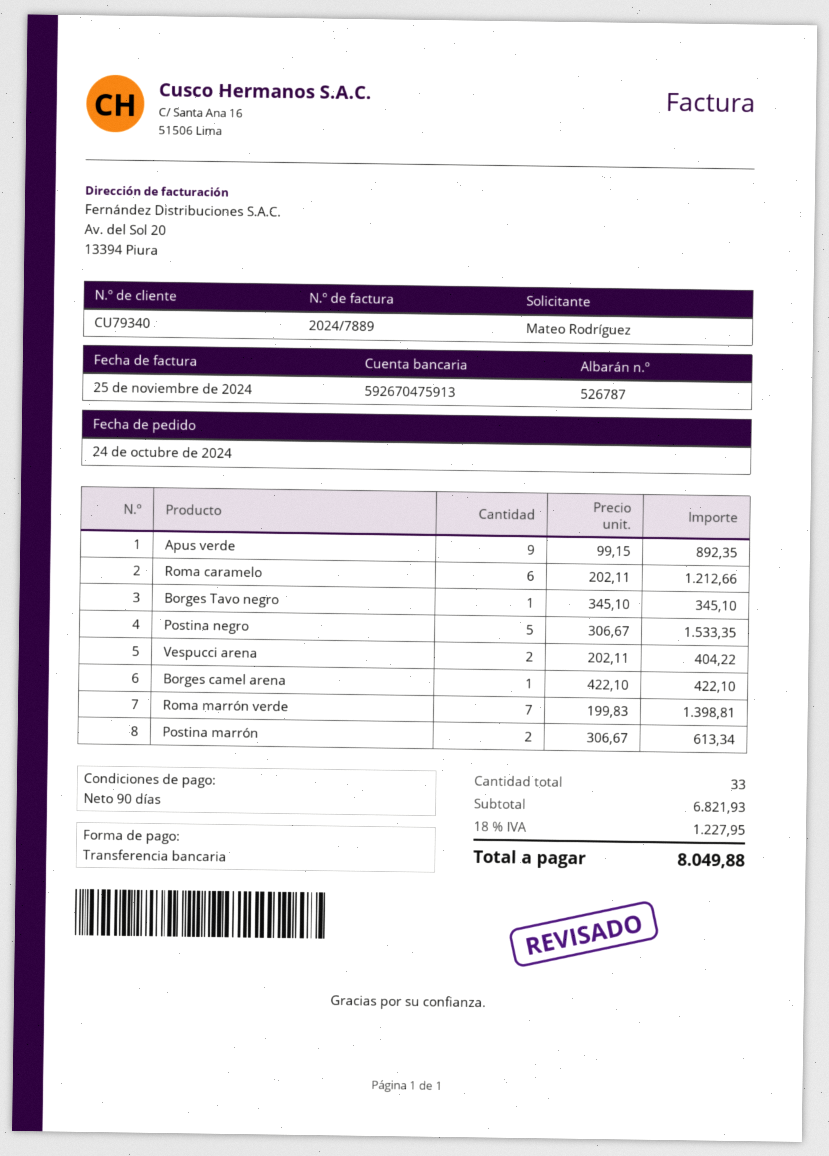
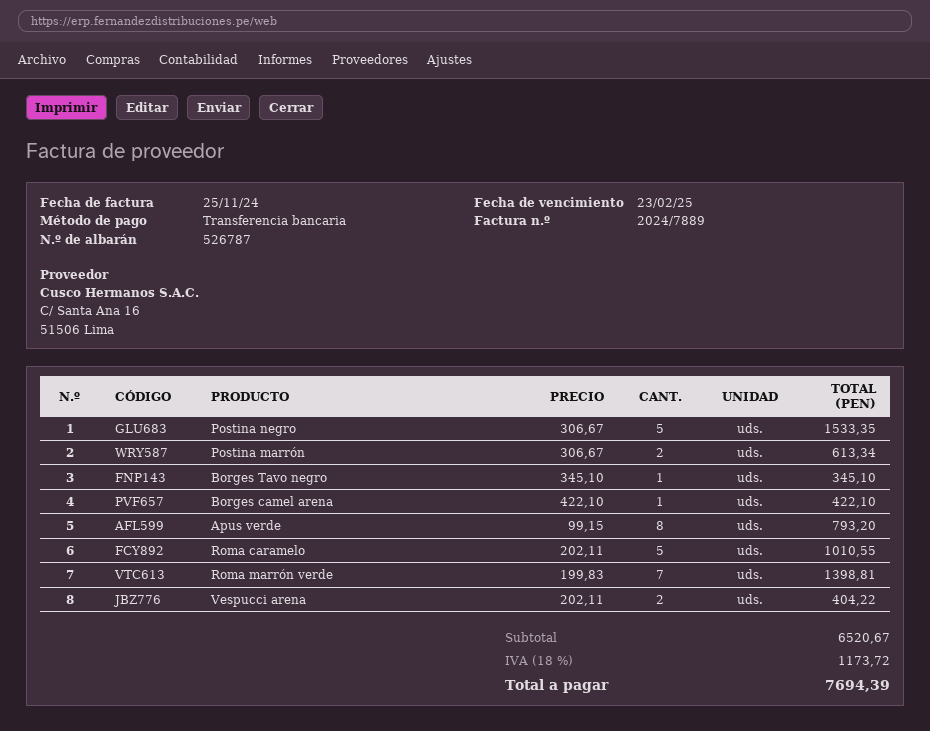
Apus verde: 9 x 99.15 = 892.35 -> 8 x 99.15 = 793.20
Roma caramelo: 6 x 202.11 = 1212.66 -> 5 x 202.11 = 1010.55
subtotal: 6821.93 -> 6520.67
tax: 18% = 1227.95 -> 18% = 1173.72
total: 8049.88 -> 7694.39

